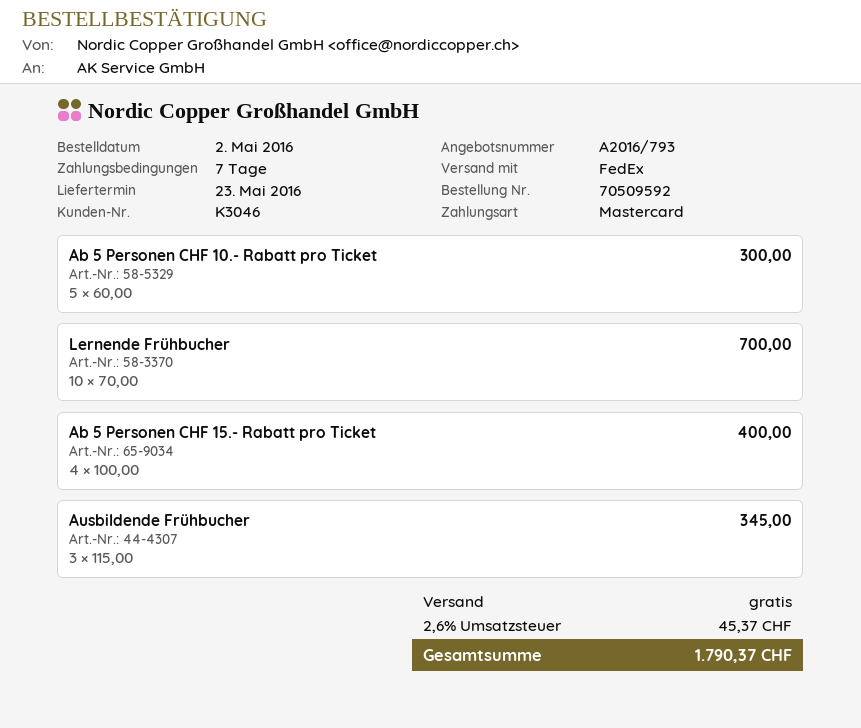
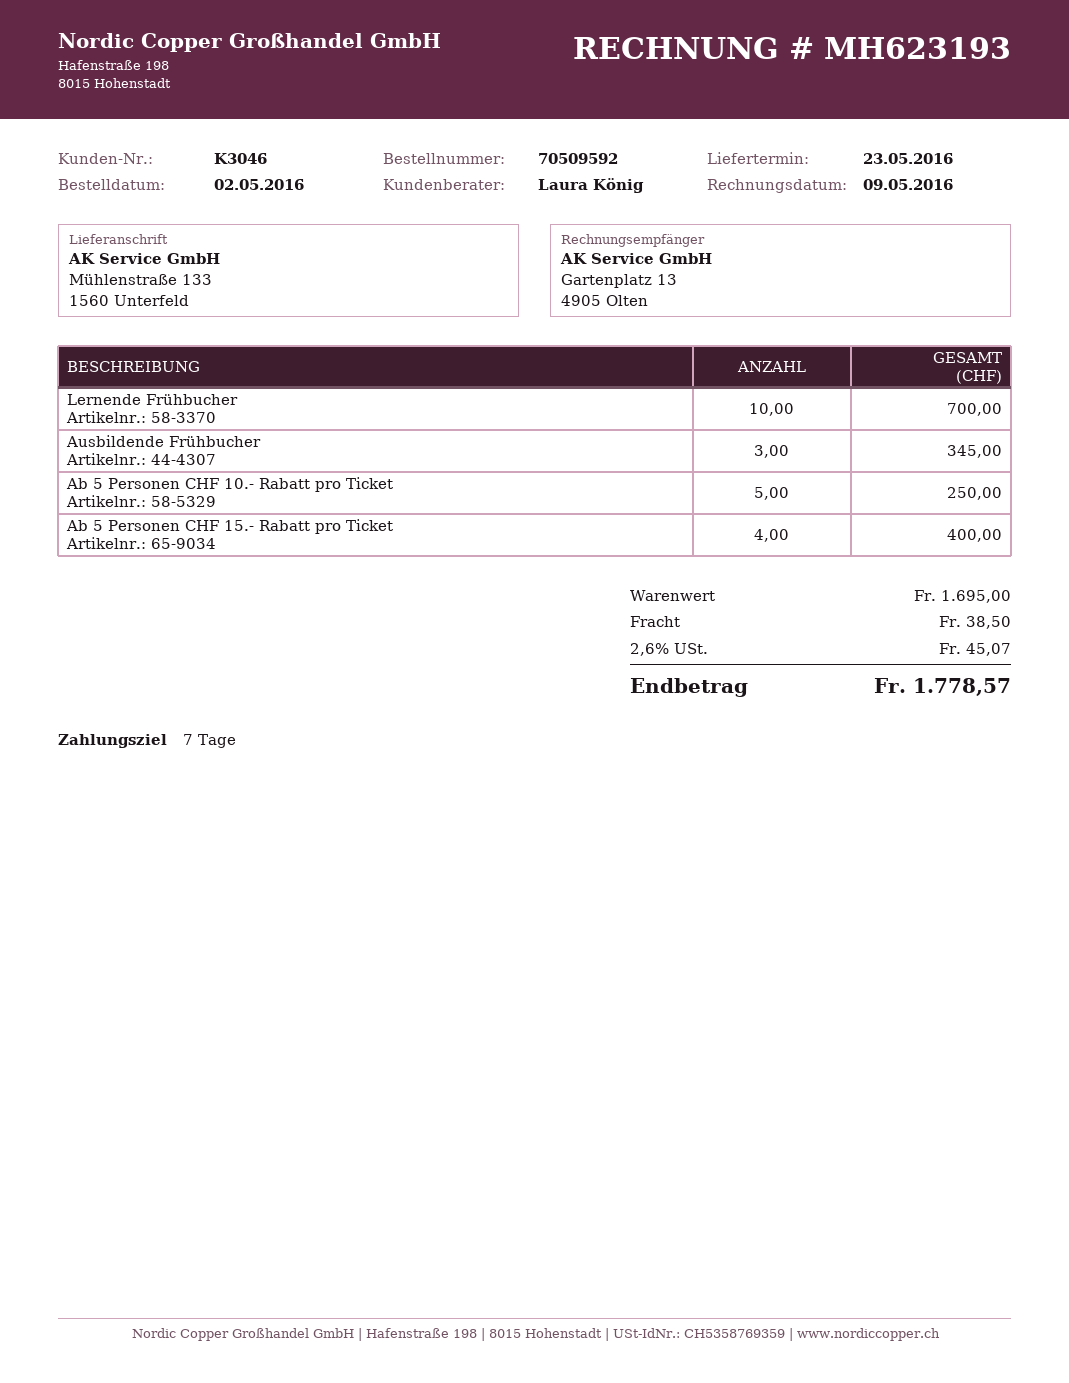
Ab 5 Personen CHF 10.- Rabatt pro Ticket: 5 for 300.00 -> 5 for 250.00
shipping: 0.00 -> 38.50
tax: 2.6% = 45.37 -> 2.6% = 45.07
total: 1790.37 -> 1778.57

